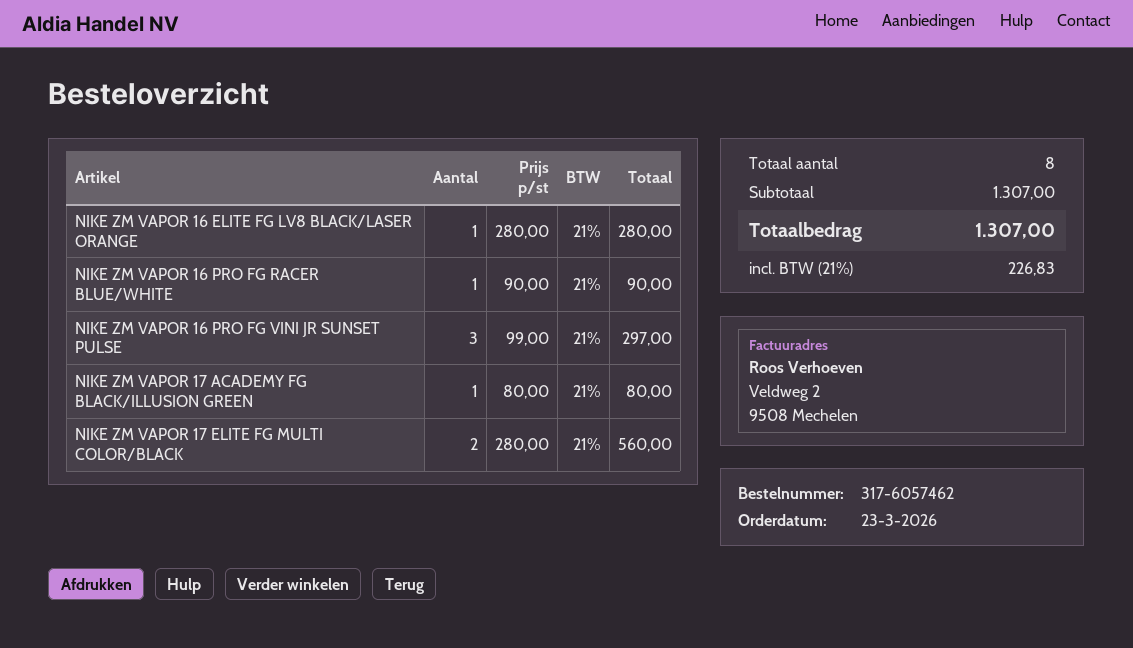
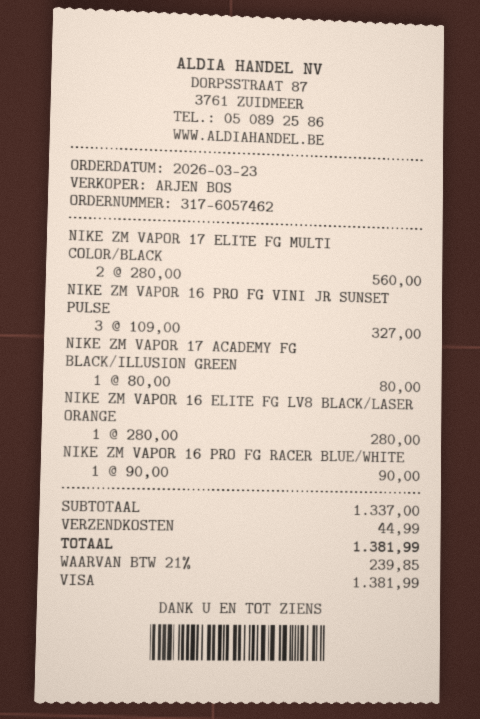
NIKE ZM VAPOR 16 PRO FG VINI JR SUNSET PULSE: 3 x 99.00 = 297.00 -> 3 x 109.00 = 327.00
subtotal: 1307.00 -> 1337.00
shipping: none -> 44.99
tax: 21% = 226.83 -> 21% = 239.85
total: 1307.00 -> 1381.99

